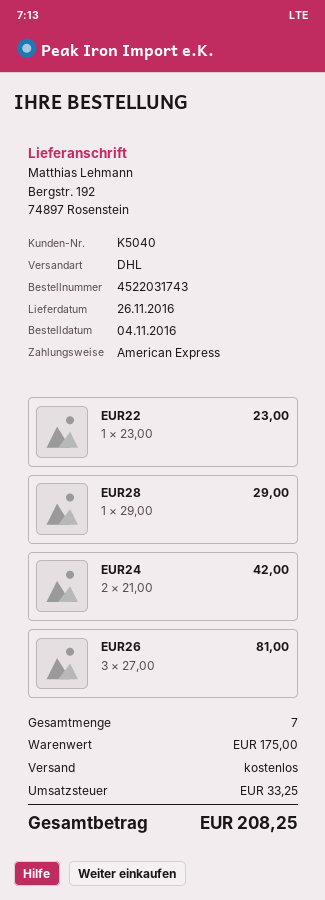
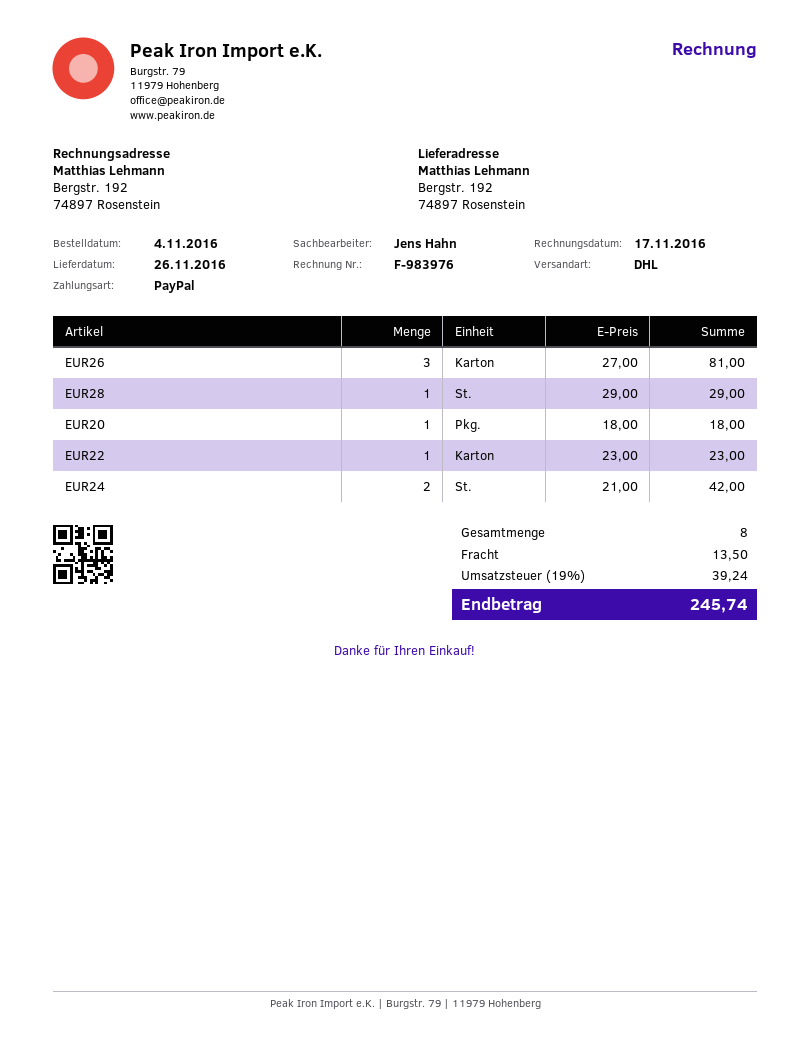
payment method: American Express -> PayPal
EUR20: none -> 1 x 18.00 = 18.00
total quantity: 7 -> 8
shipping: 0.00 -> 13.50
tax: 33.25 -> 39.24
total: 208.25 -> 245.74

